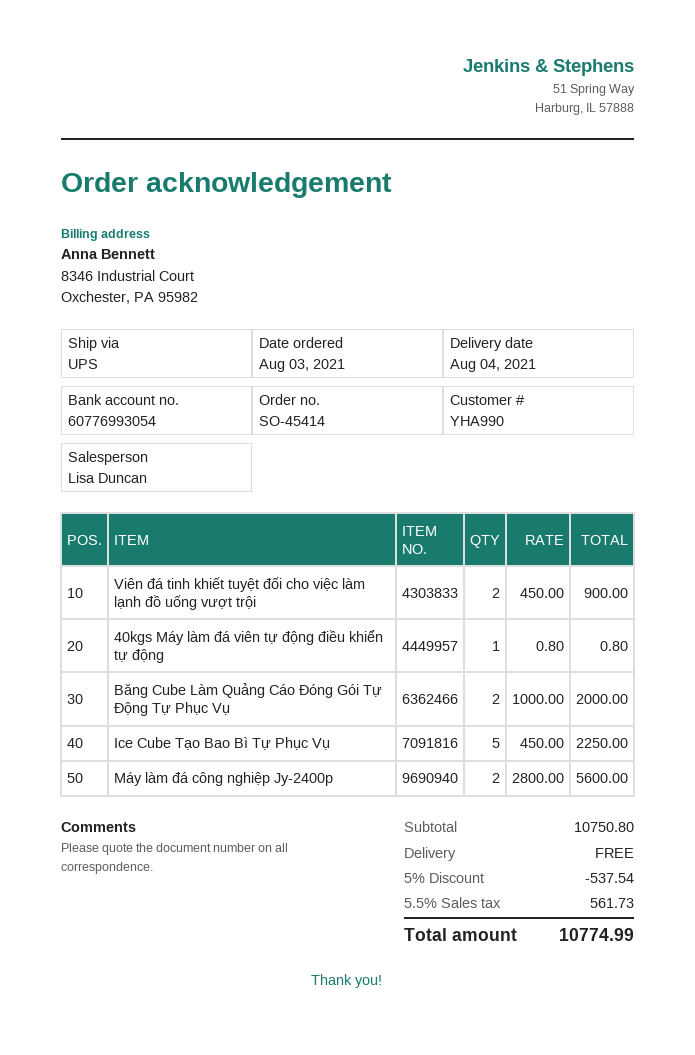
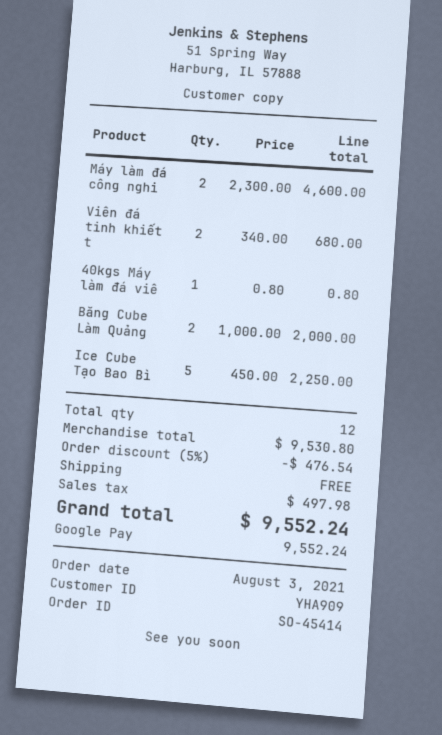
customer number: YHA990 -> YHA909
Viên đá tinh khiết tuyệt đối cho việc làm lạnh đồ uống vượt trội: 2 x 450.00 = 900.00 -> 2 x 340.00 = 680.00
Máy làm đá công nghiệp Jy-2400p: 2 x 2800.00 = 5600.00 -> 2 x 2300.00 = 4600.00
subtotal: 10750.80 -> 9530.80
discount: 5% = 537.54 -> 5% = 476.54
tax: 561.73 -> 497.98
total: 10774.99 -> 9552.24

